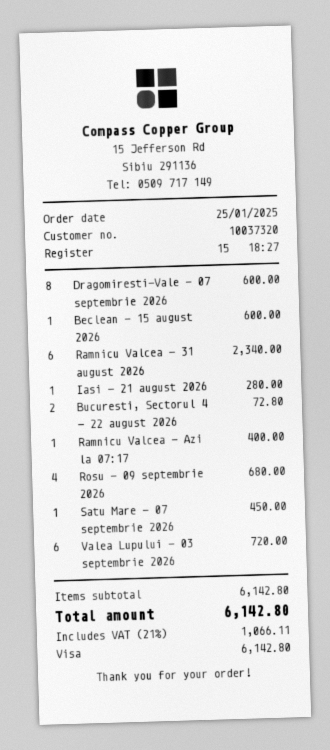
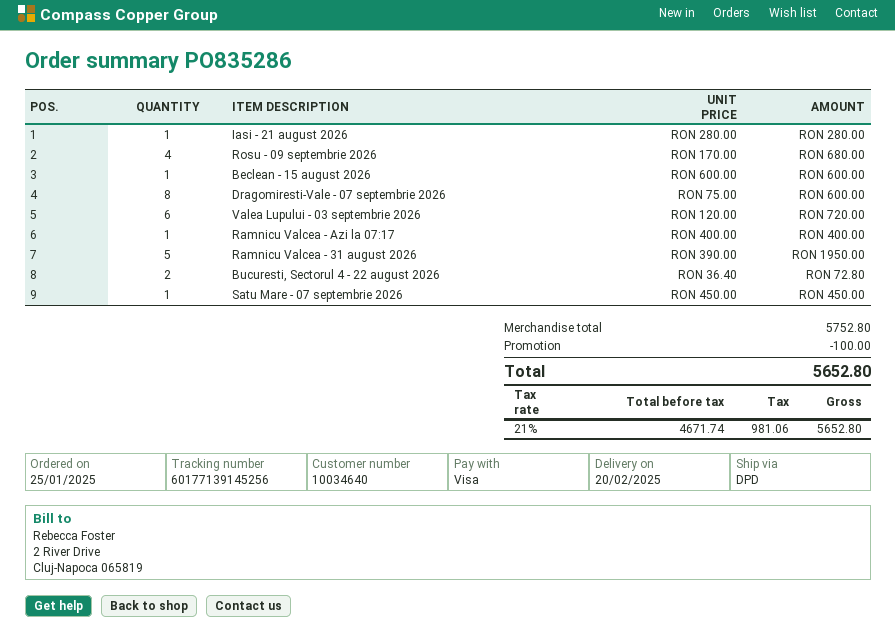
customer number: 10037320 -> 10034640
Ramnicu Valcea - 31 august 2026: 6 for 2340.00 -> 5 for 1950.00
subtotal: 6142.80 -> 5752.80
discount: none -> 100.00
tax: 21% = 1066.11 -> 21% = 981.06
total: 6142.80 -> 5652.80

